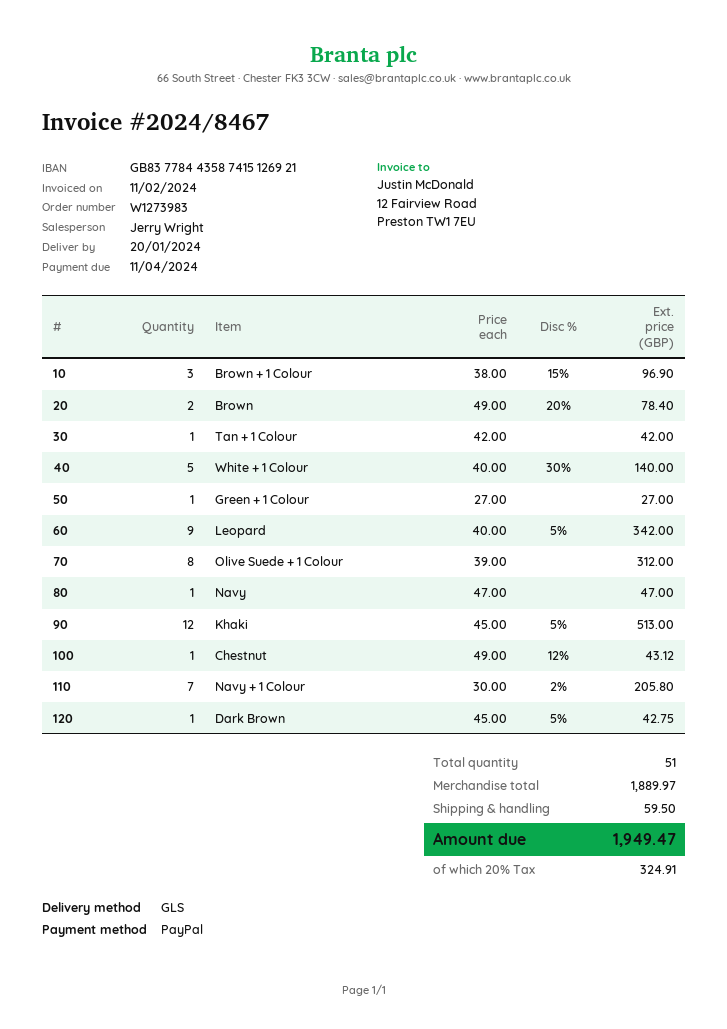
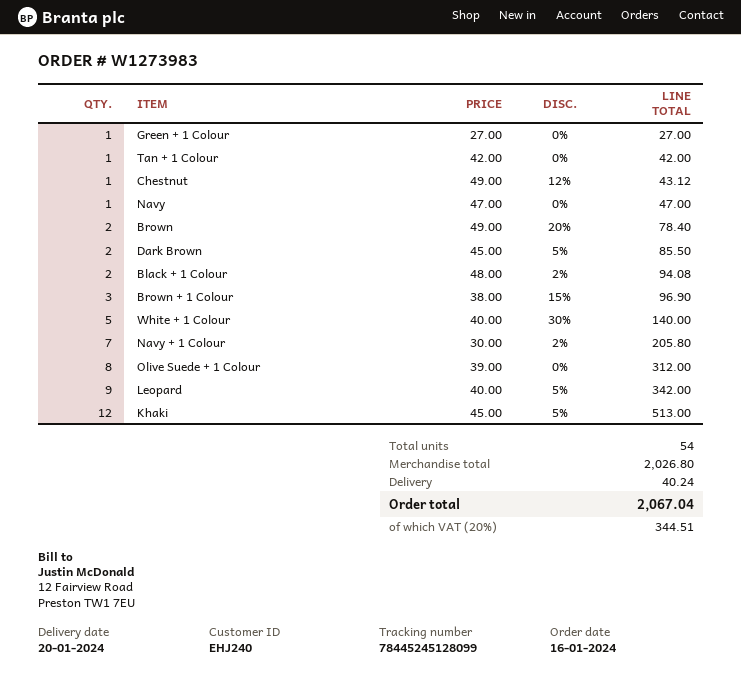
Dark Brown: 1 x 45.00 - 5% = 42.75 -> 2 x 45.00 - 5% = 85.50
Black + 1 Colour: none -> 2 x 48.00 - 2% = 94.08
total quantity: 51 -> 54
subtotal: 1889.97 -> 2026.80
shipping: 59.50 -> 40.24
tax: 20% = 324.91 -> 20% = 344.51
total: 1949.47 -> 2067.04

